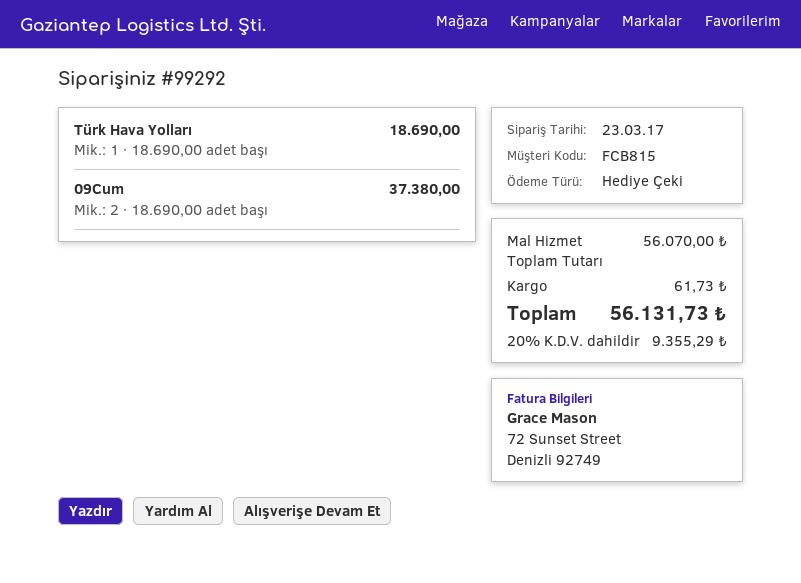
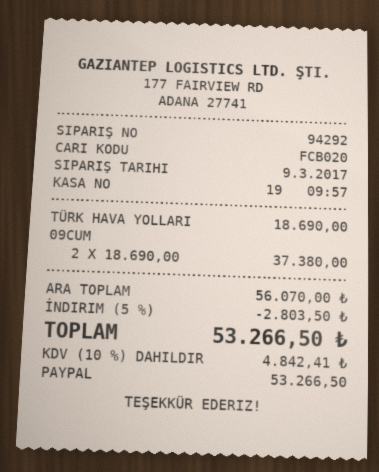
order number: 99292 -> 94292
order date: 2017-03-23 -> 2017-03-09
customer number: FCB815 -> FCB020
payment method: gift card -> PayPal
discount: none -> 5% = 2803.50
shipping: 61.73 -> none
tax: 20% = 9355.29 -> 10% = 4842.41
total: 56131.73 -> 53266.50

